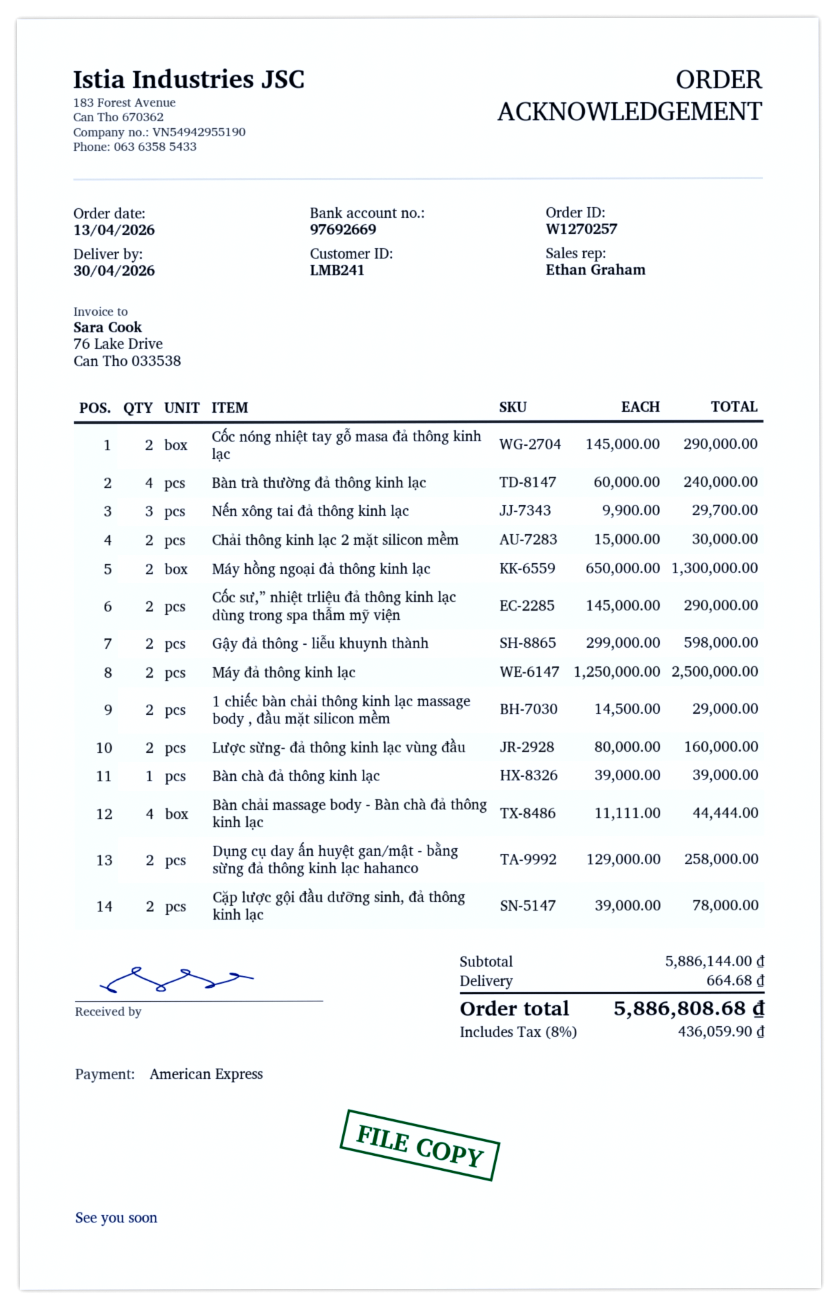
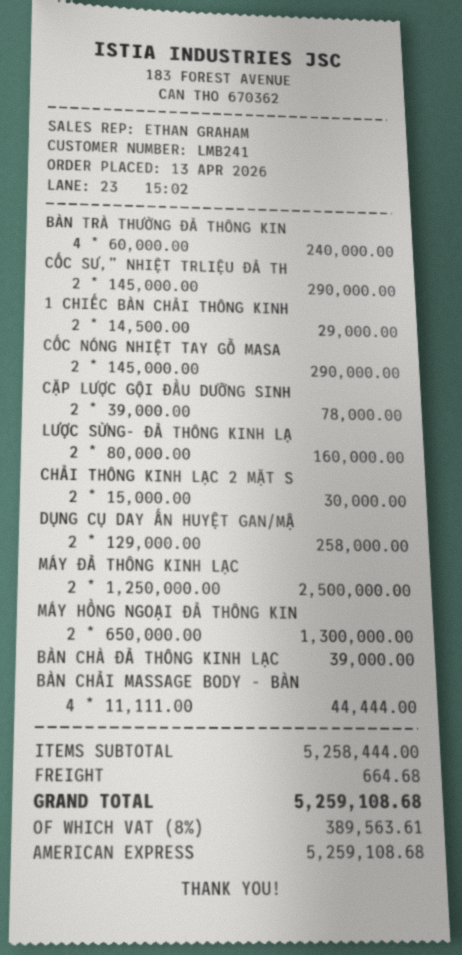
Nến xông tai đả thông kinh lạc: 3 x 9900.00 = 29700.00 -> none
Gậy đả thông - liễu khuynh thành: 2 x 299000.00 = 598000.00 -> none
subtotal: 5886144.00 -> 5258444.00
tax: 8% = 436059.90 -> 8% = 389563.61
total: 5886808.68 -> 5259108.68

